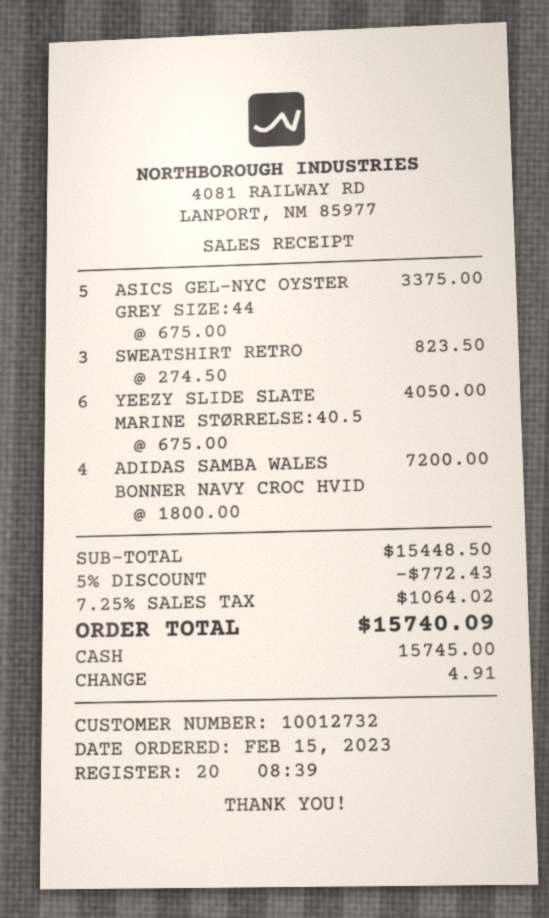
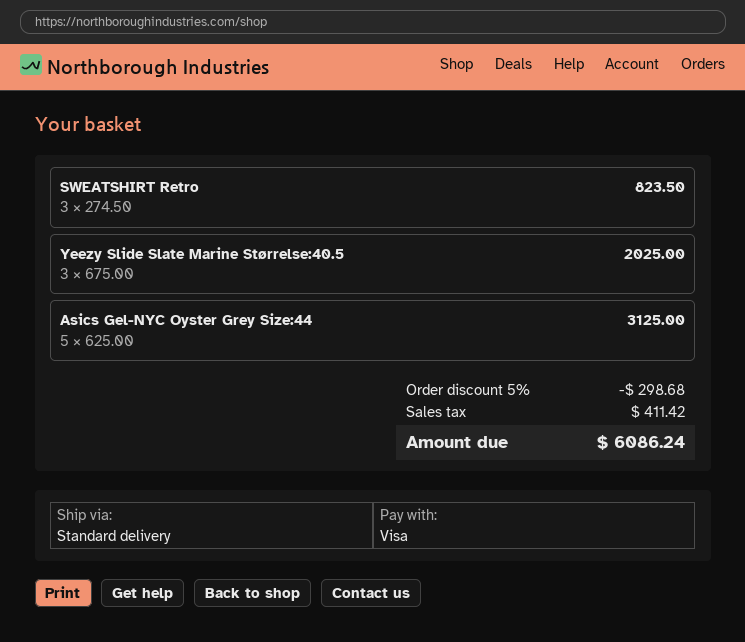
payment method: cash -> Visa
ASICS GEL-NYC OYSTER GREY SIZE:44: 5 x 675.00 = 3375.00 -> 5 x 625.00 = 3125.00
YEEZY SLIDE SLATE MARINE STØRRELSE:40.5: 6 x 675.00 = 4050.00 -> 3 x 675.00 = 2025.00
ADIDAS SAMBA WALES BONNER NAVY CROC HVID: 4 x 1800.00 = 7200.00 -> none
discount: 5% = 772.43 -> 5% = 298.68
tax: 1064.02 -> 411.42
total: 15740.09 -> 6086.24

